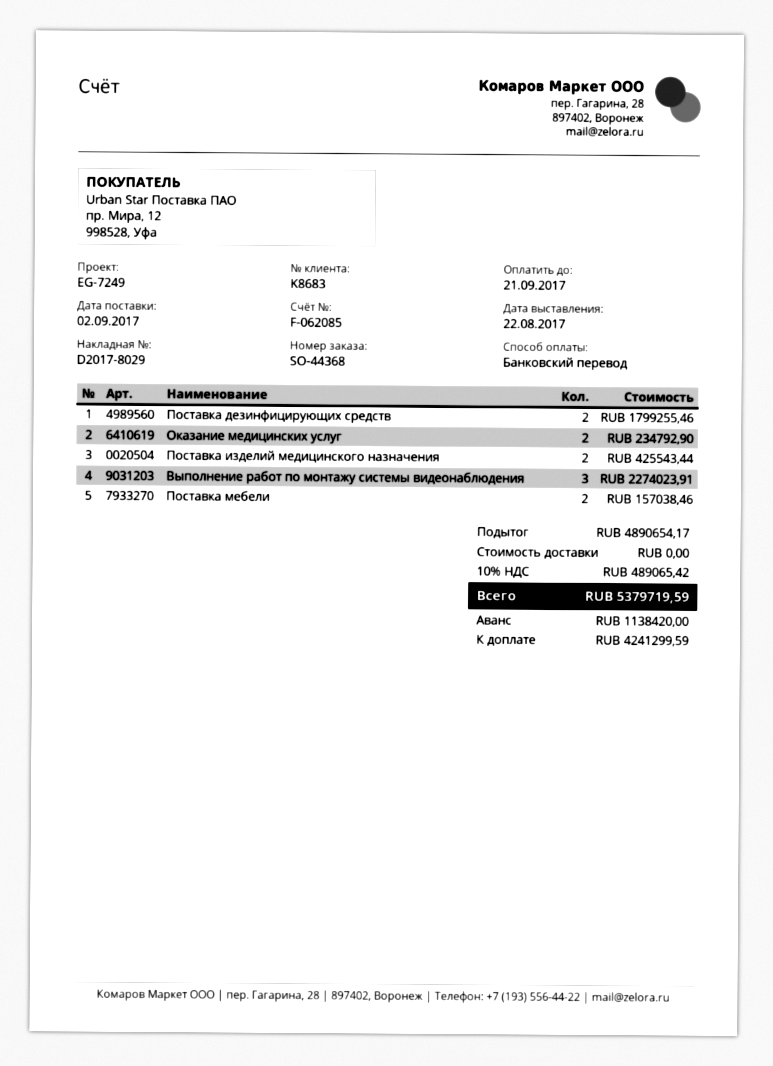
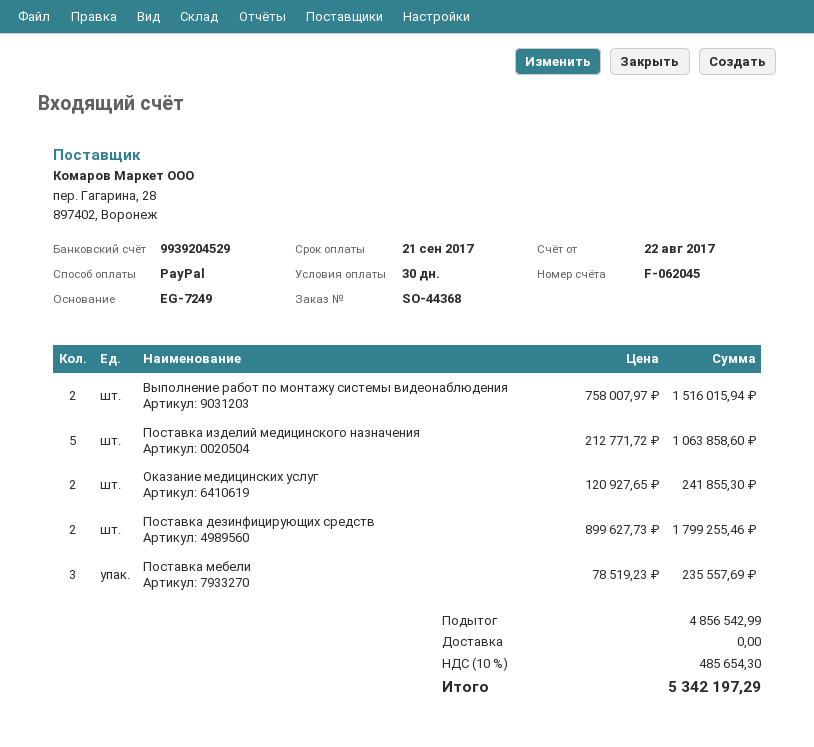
invoice number: F-062085 -> F-062045
payment method: bank transfer -> PayPal
Оказание медицинских услуг: 2 for 234792.90 -> 2 for 241855.30
Поставка изделий медицинского назначения: 2 for 425543.44 -> 5 for 1063858.60
Выполнение работ по монтажу системы видеонаблюдения: 3 for 2274023.91 -> 2 for 1516015.94
Поставка мебели: 2 for 157038.46 -> 3 for 235557.69
subtotal: 4890654.17 -> 4856542.99
tax: 10% = 489065.42 -> 10% = 485654.30
total: 5379719.59 -> 5342197.29

